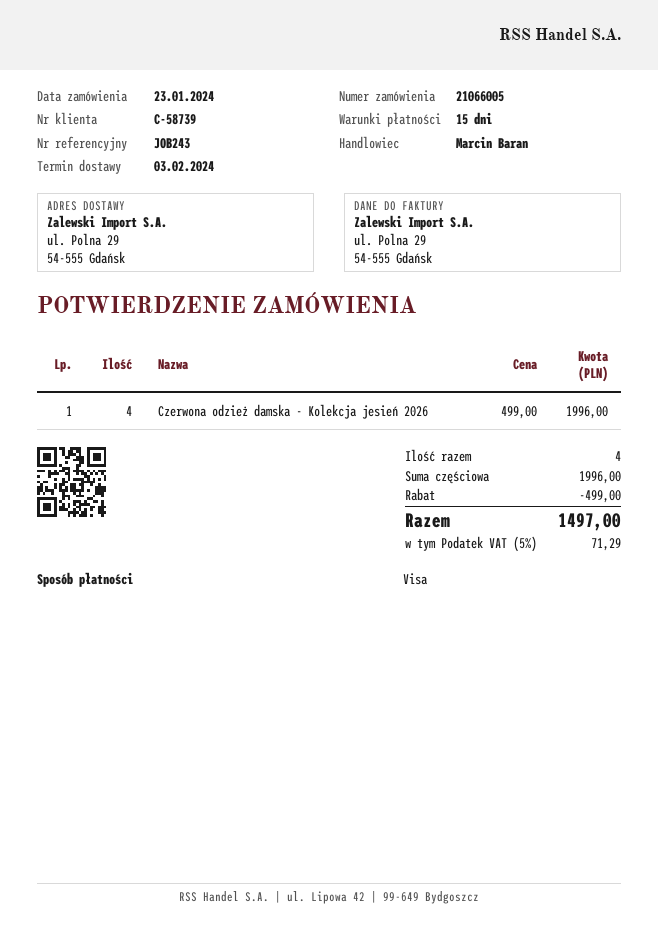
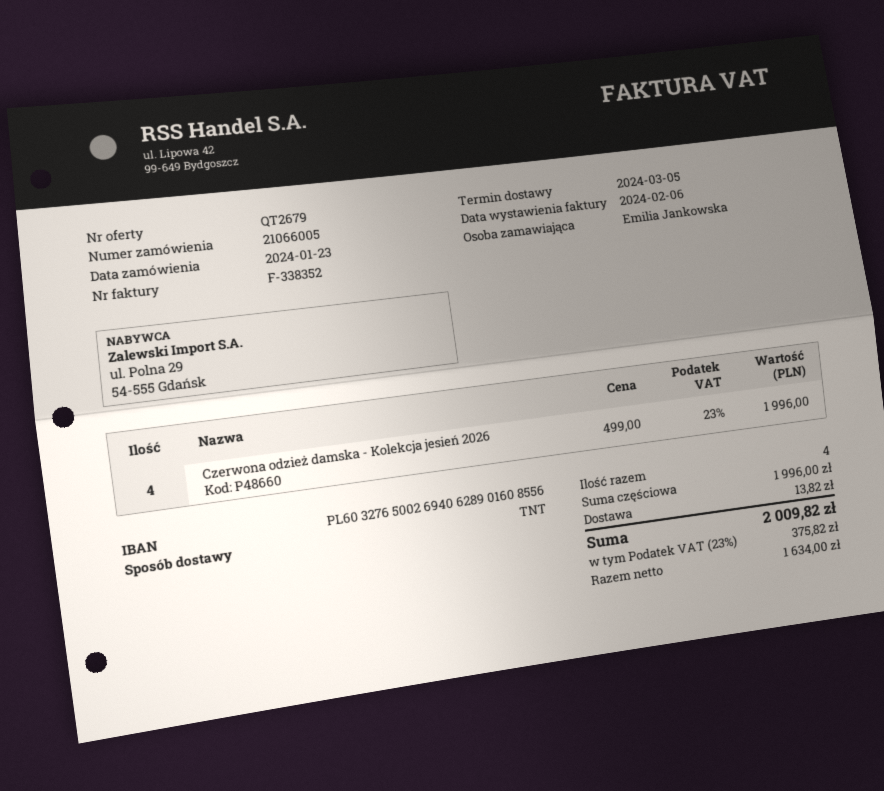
delivery date: 2024-02-03 -> 2024-03-05
discount: 499.00 -> none
shipping: none -> 13.82
tax: 5% = 71.29 -> 23% = 375.82
total: 1497.00 -> 2009.82

